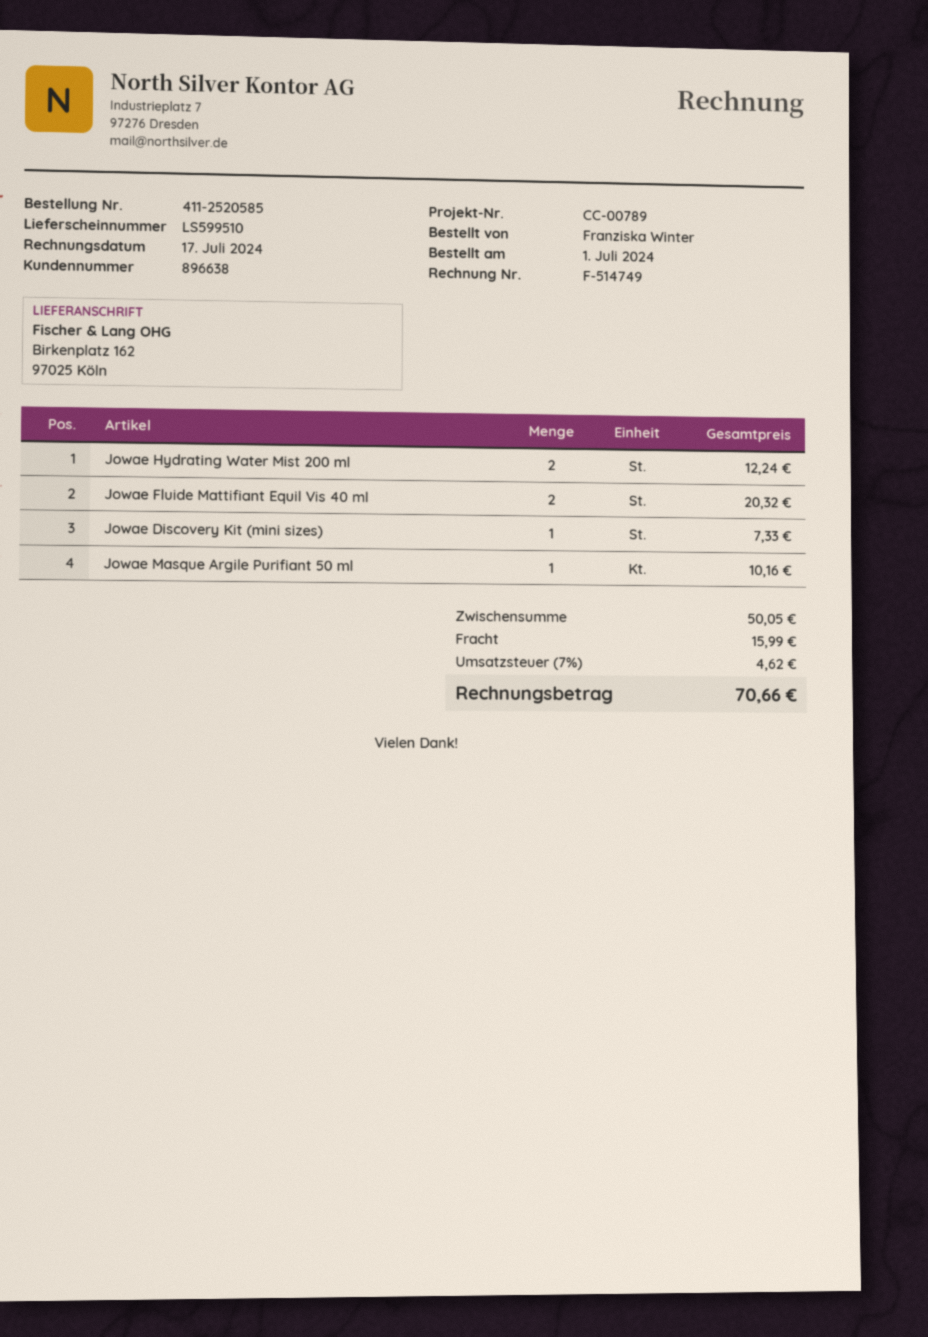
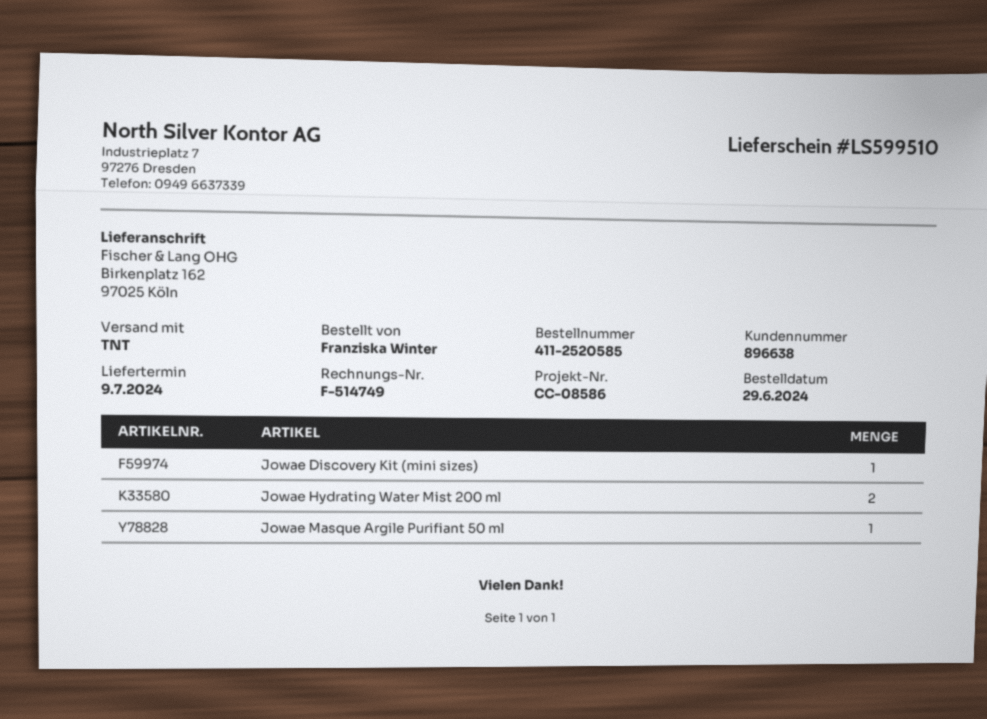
order date: 2024-07-01 -> 2024-06-29
reference: CC-00789 -> CC-08586
Jowae Fluide Mattifiant Equil Vis 40 ml: 2 -> none

